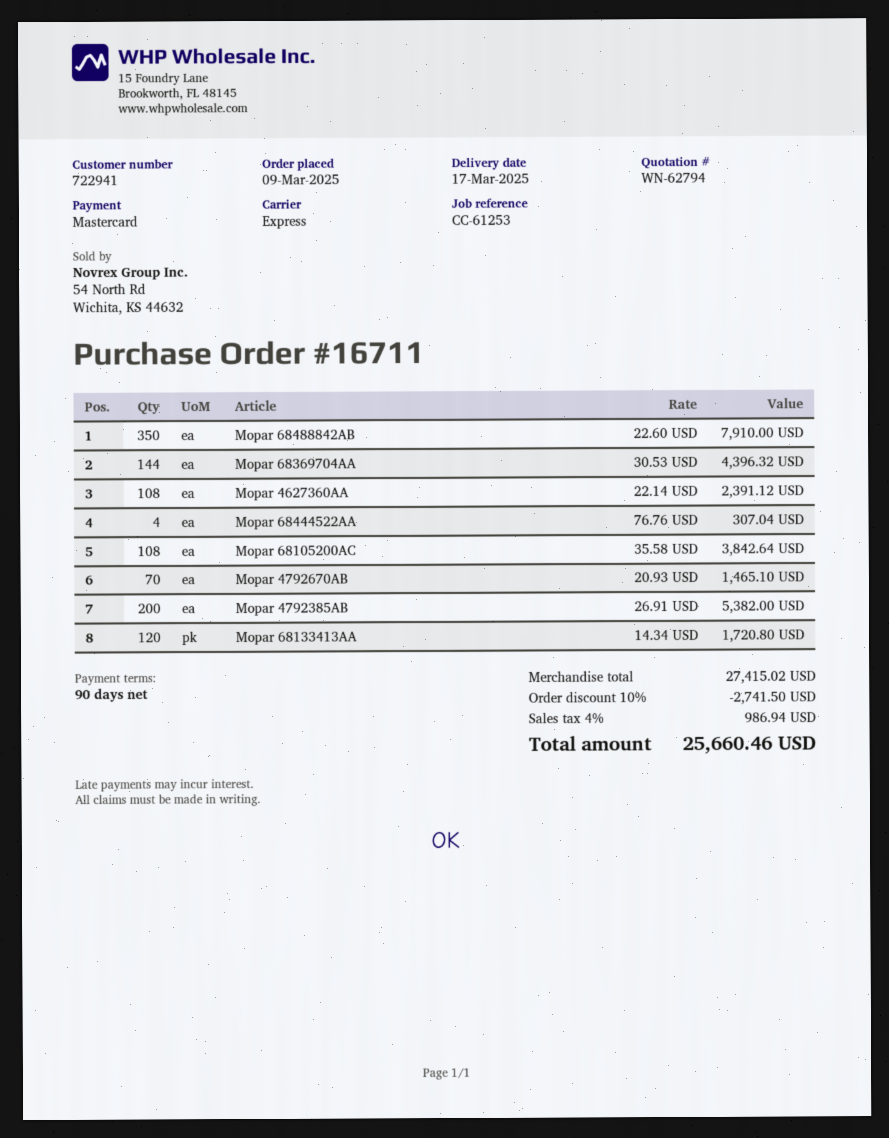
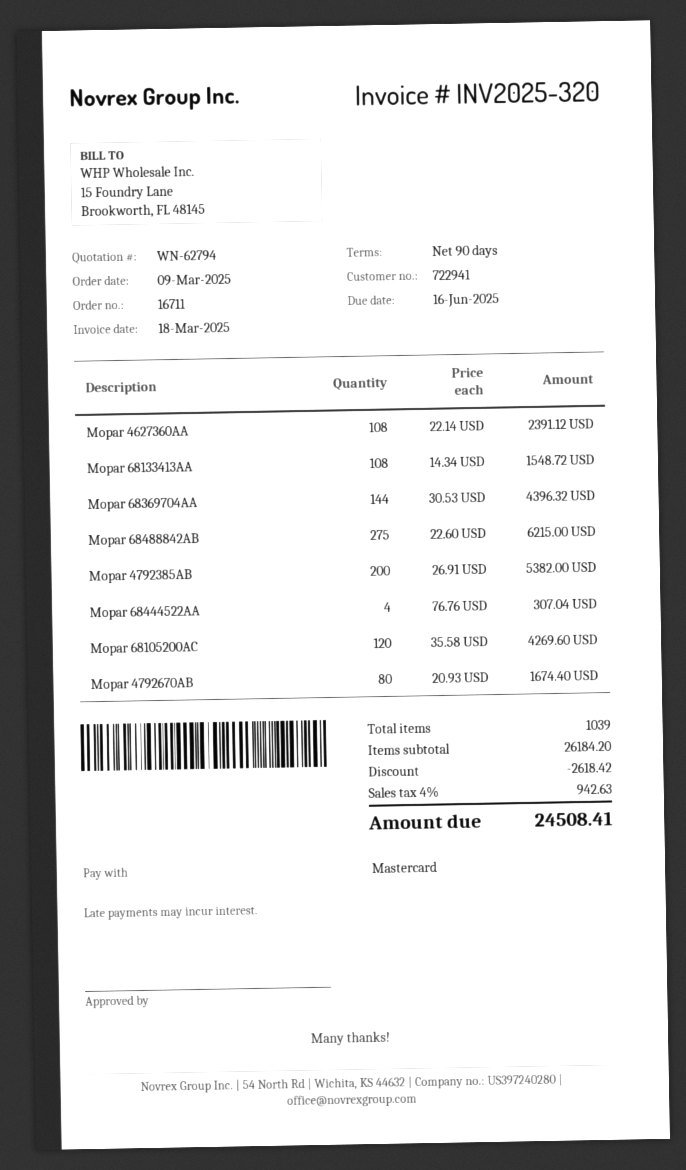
Mopar 68488842AB: 350 x 22.60 = 7910.00 -> 275 x 22.60 = 6215.00
Mopar 68105200AC: 108 x 35.58 = 3842.64 -> 120 x 35.58 = 4269.60
Mopar 4792670AB: 70 x 20.93 = 1465.10 -> 80 x 20.93 = 1674.40
Mopar 68133413AA: 120 x 14.34 = 1720.80 -> 108 x 14.34 = 1548.72
subtotal: 27415.02 -> 26184.20
discount: 2741.50 -> 2618.42
tax: 4% = 986.94 -> 4% = 942.63
total: 25660.46 -> 24508.41

